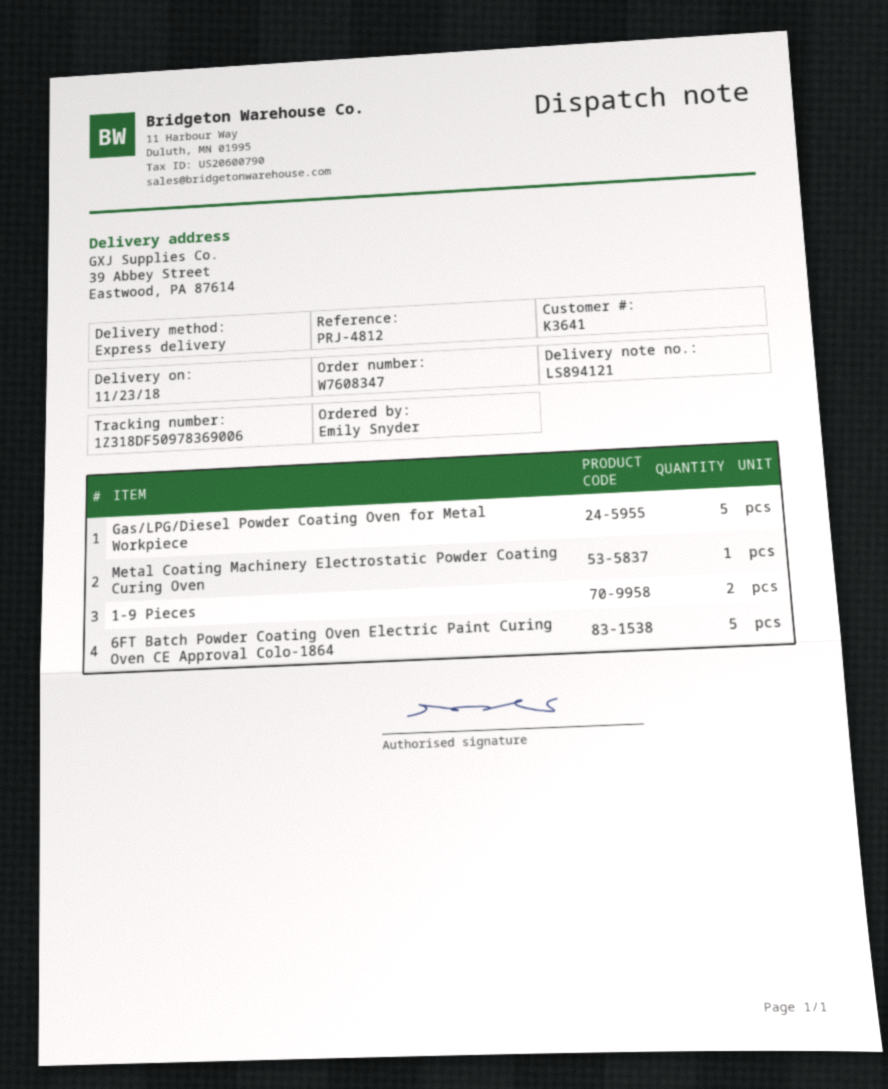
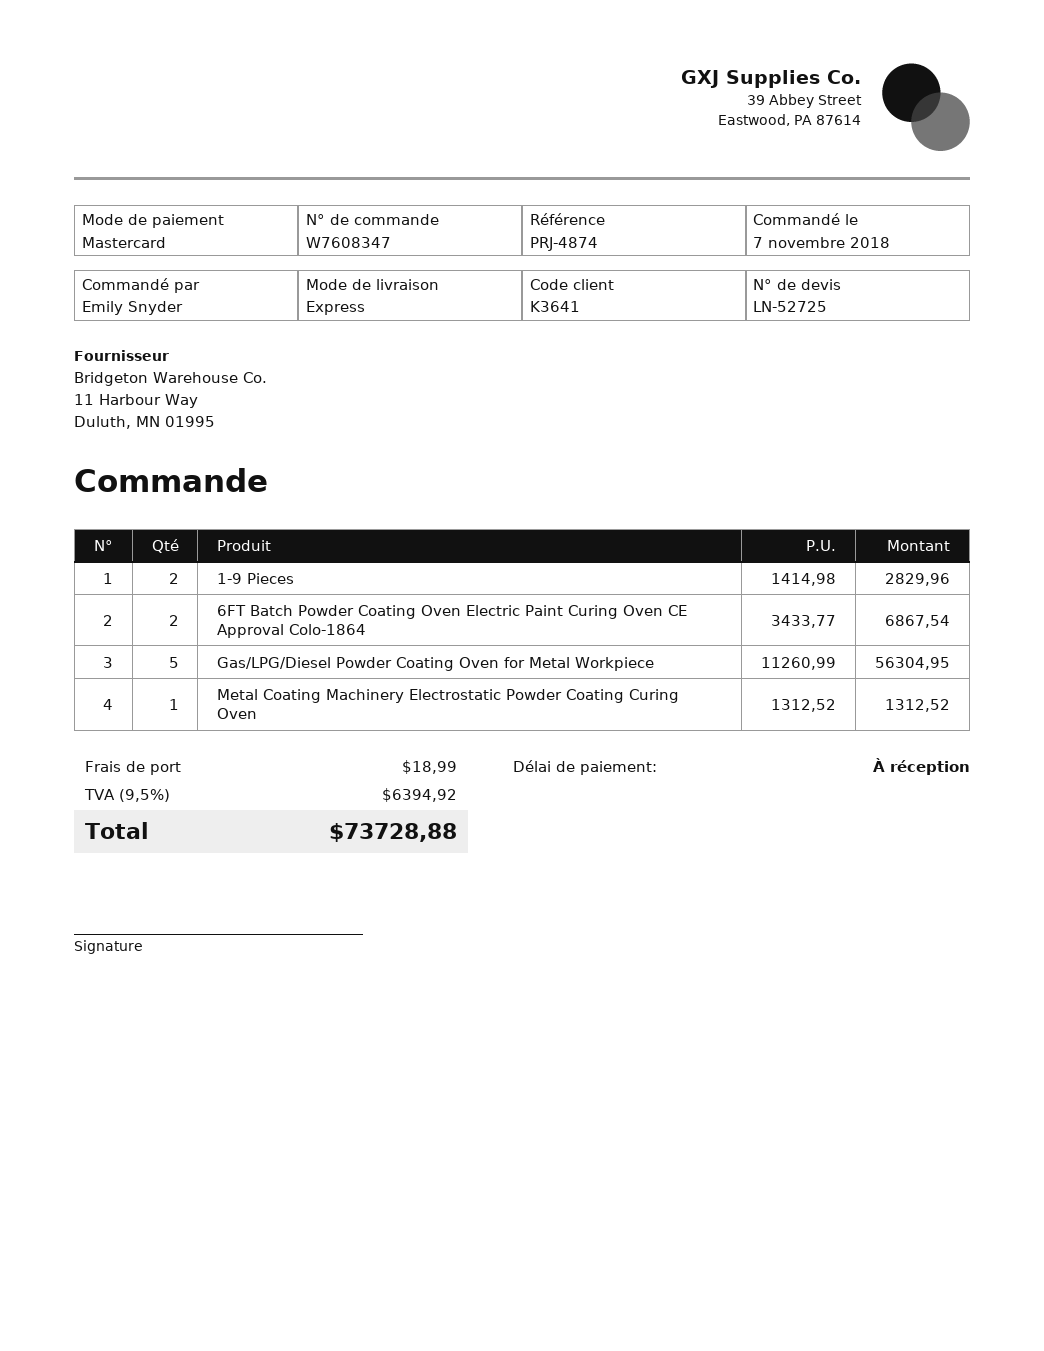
reference: PRJ-4812 -> PRJ-4874
6FT Batch Powder Coating Oven Electric Paint Curing Oven CE Approval Colo-1864: 5 -> 2

